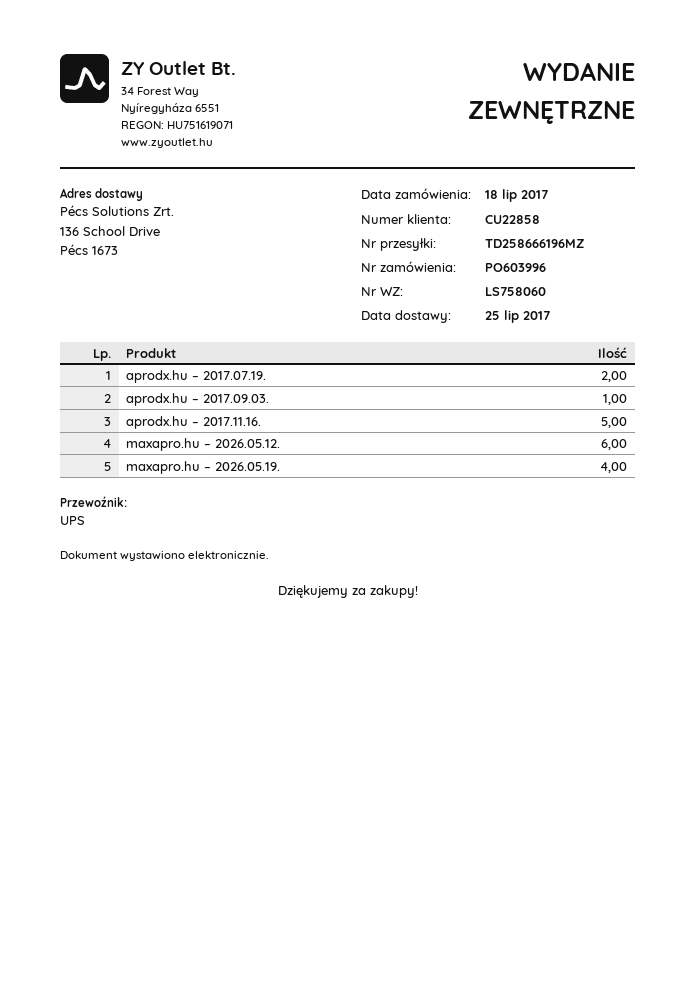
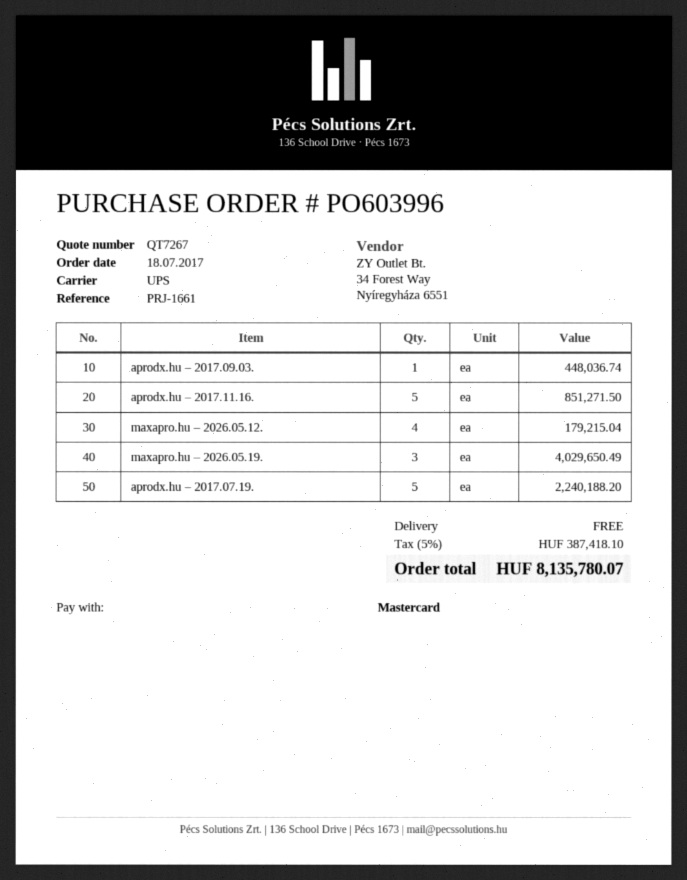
aprodx.hu – 2017.07.19.: 2 -> 5
maxapro.hu – 2026.05.12.: 6 -> 4
maxapro.hu – 2026.05.19.: 4 -> 3

